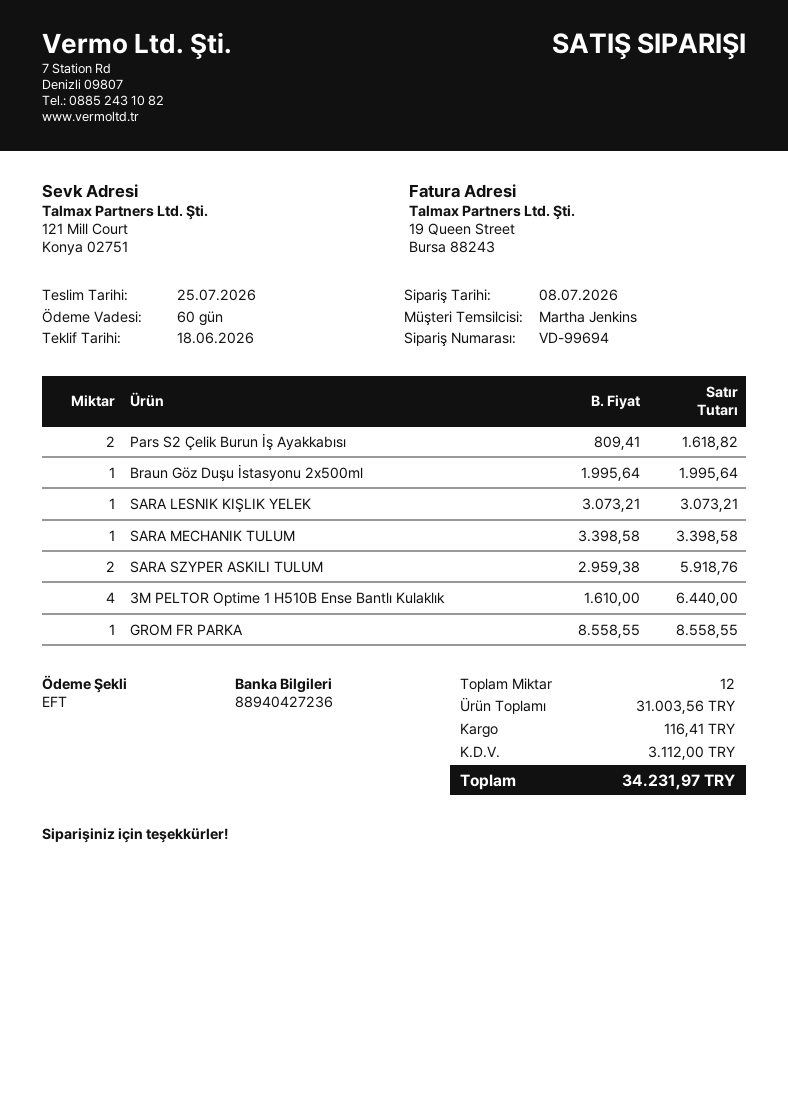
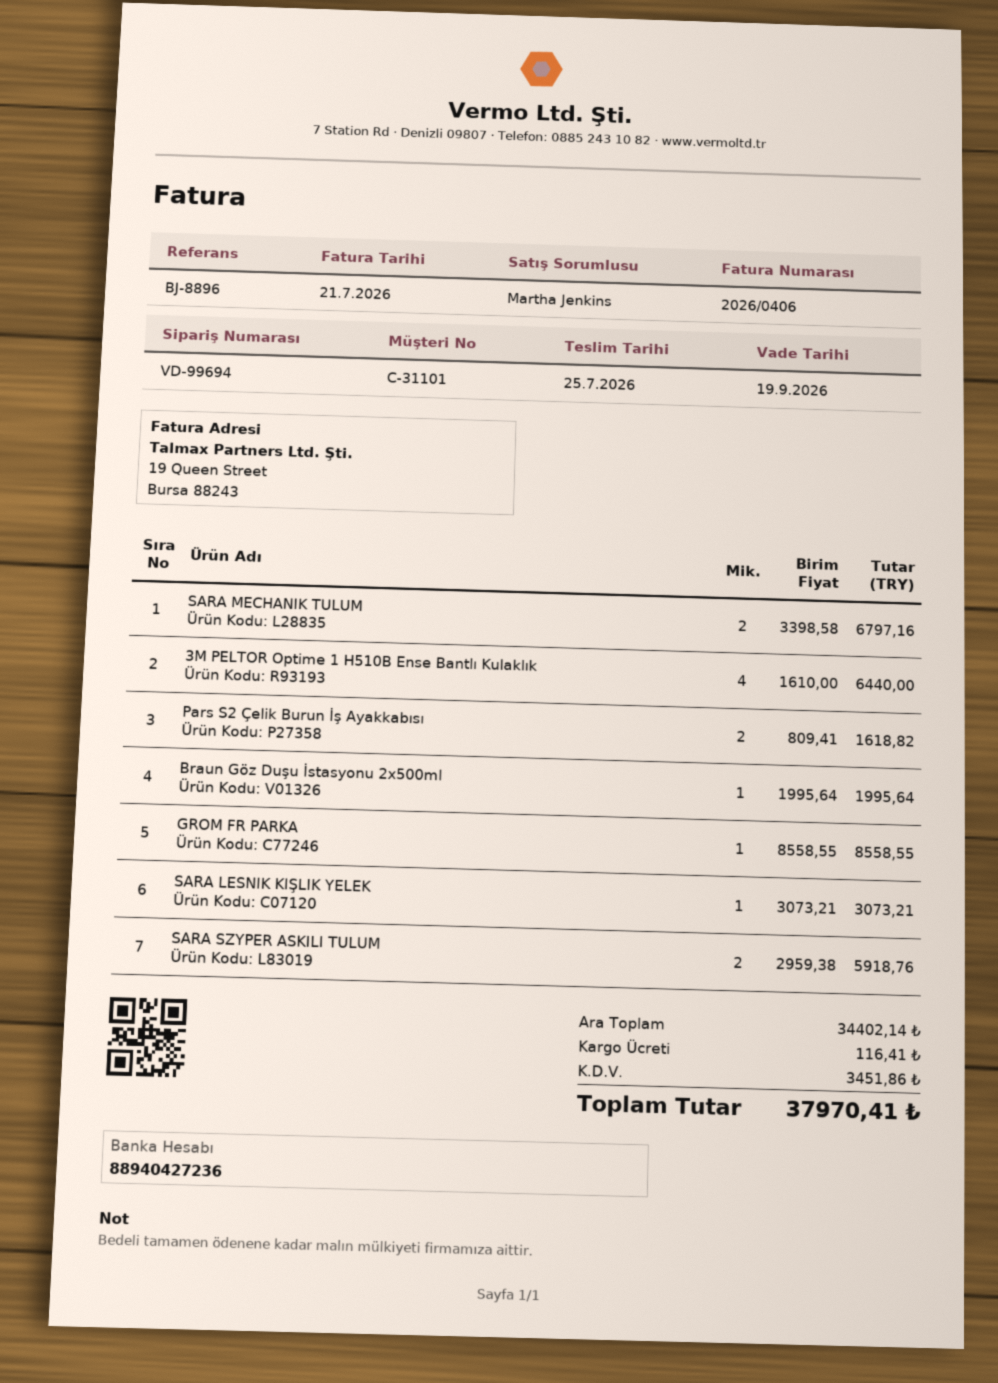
SARA MECHANIK TULUM: 1 x 3398.58 = 3398.58 -> 2 x 3398.58 = 6797.16
subtotal: 31003.56 -> 34402.14
tax: 3112.00 -> 3451.86
total: 34231.97 -> 37970.41

